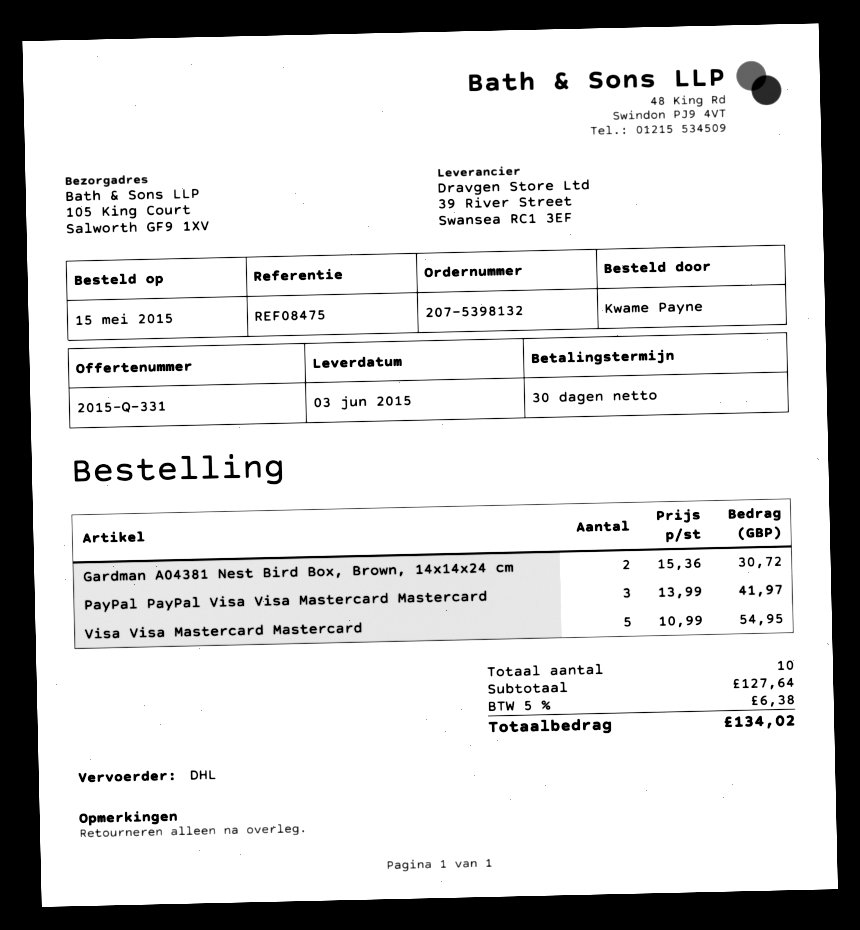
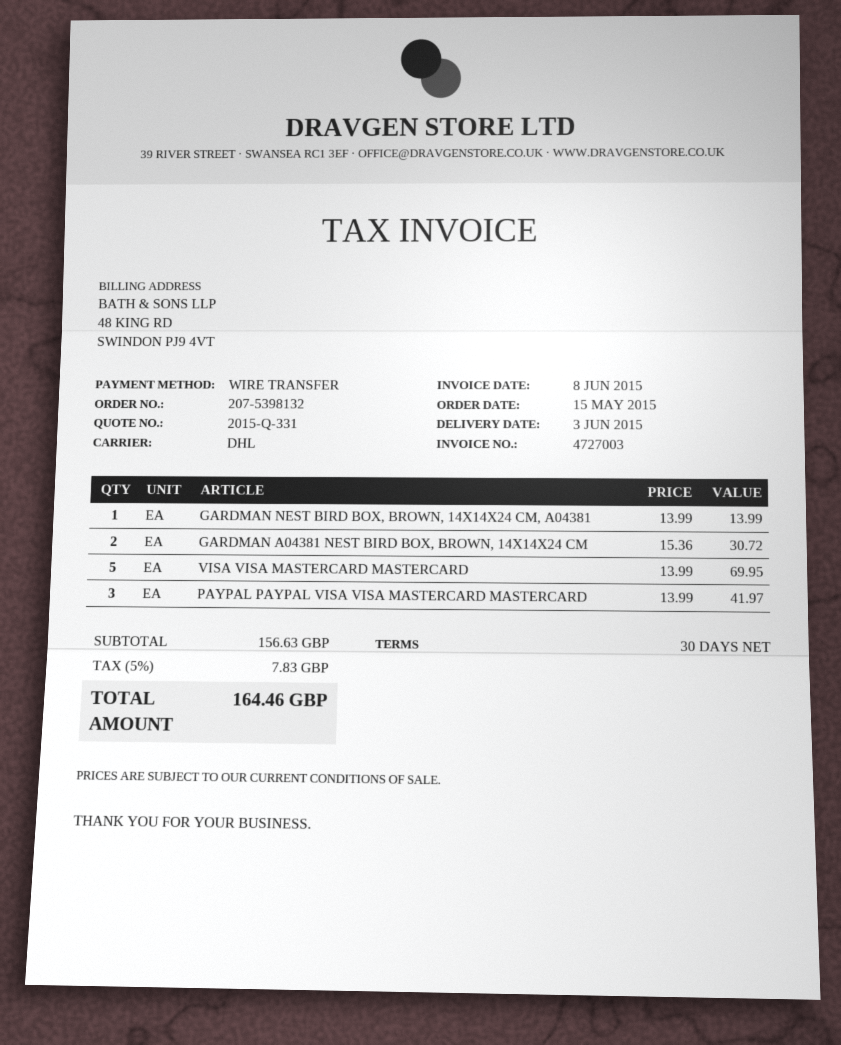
Visa Visa Mastercard Mastercard: 5 x 10.99 = 54.95 -> 5 x 13.99 = 69.95
GARDMAN NEST BIRD BOX, BROWN, 14X14X24 CM, A04381: none -> 1 x 13.99 = 13.99
subtotal: 127.64 -> 156.63
tax: 5% = 6.38 -> 5% = 7.83
total: 134.02 -> 164.46

